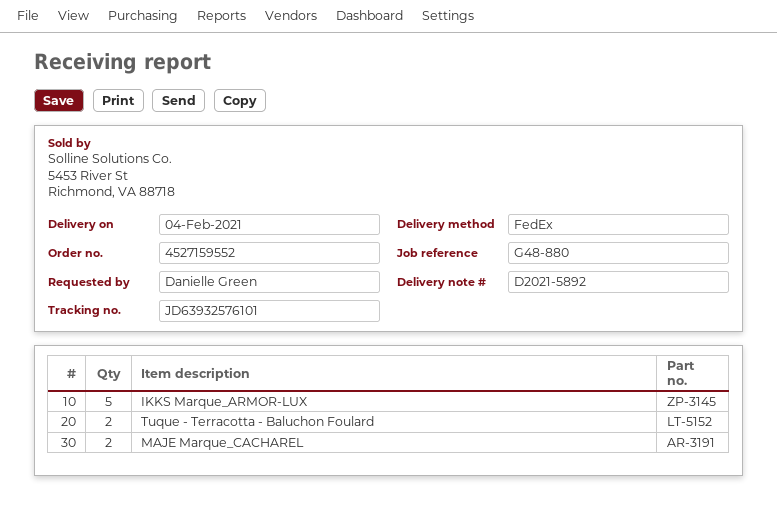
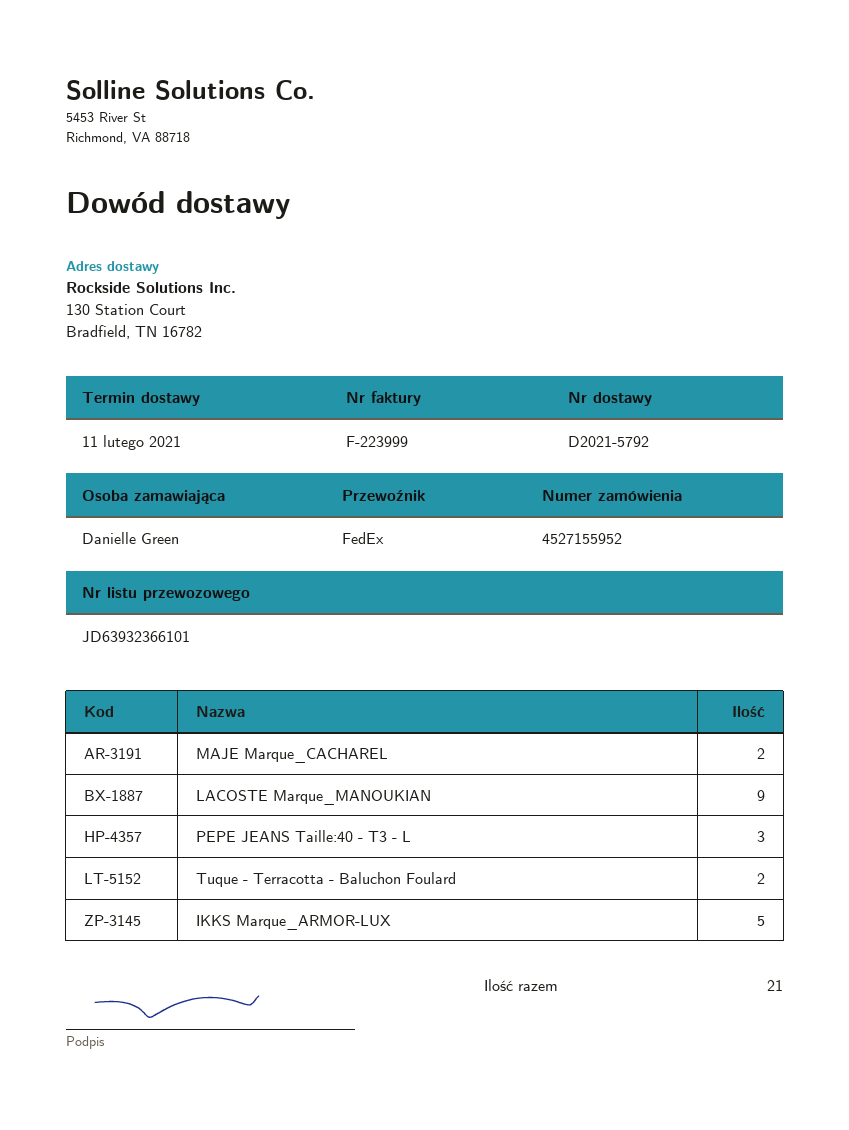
order number: 4527159552 -> 4527155952
delivery note number: D2021-5892 -> D2021-5792
delivery date: 2021-02-04 -> 2021-02-11
tracking number: JD63932576101 -> JD63932366101
LACOSTE Marque_MANOUKIAN: none -> 9
PEPE JEANS Taille:40 - T3 - L: none -> 3

